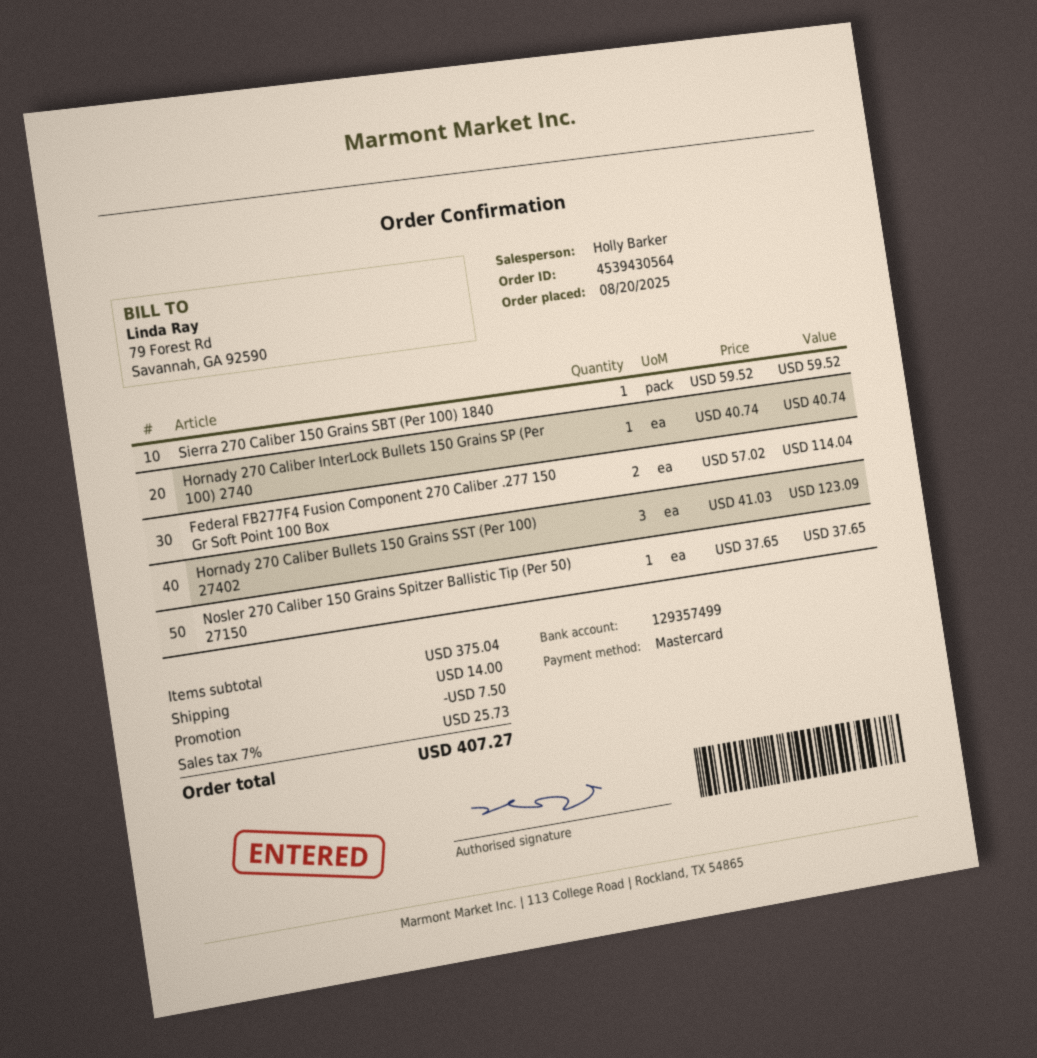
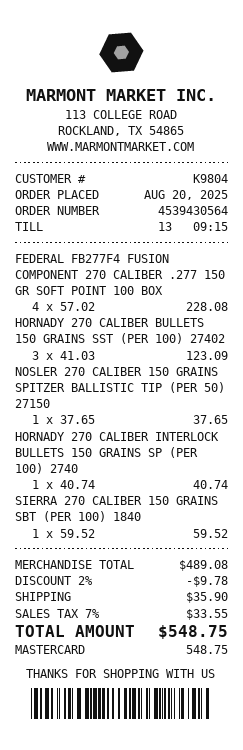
Federal FB277F4 Fusion Component 270 Caliber .277 150 Gr Soft Point 100 Box: 2 x 57.02 = 114.04 -> 4 x 57.02 = 228.08
subtotal: 375.04 -> 489.08
discount: 7.50 -> 9.78
shipping: 14.00 -> 35.90
tax: 7% = 25.73 -> 7% = 33.55
total: 407.27 -> 548.75

